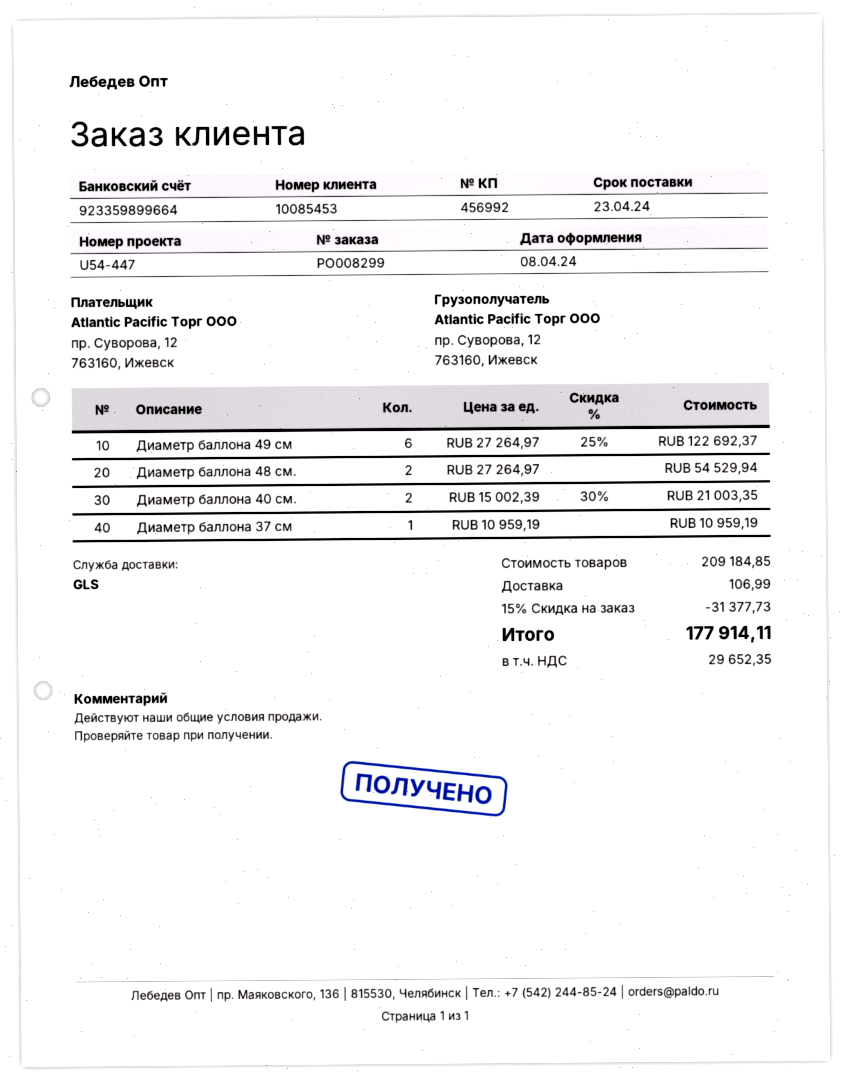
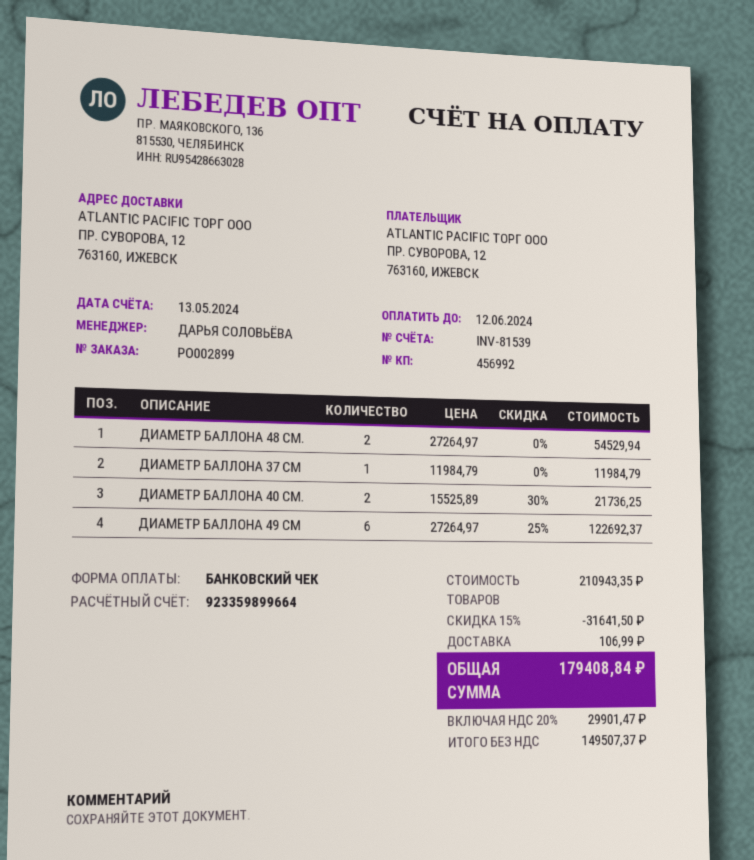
order number: PO008299 -> PO002899
Диаметр баллона 40 см.: 2 x 15002.39 - 30% = 21003.35 -> 2 x 15525.89 - 30% = 21736.25
Диаметр баллона 37 см: 1 x 10959.19 = 10959.19 -> 1 x 11984.79 = 11984.79
subtotal: 209184.85 -> 210943.35
discount: 15% = 31377.73 -> 15% = 31641.50
tax: 29652.35 -> 29901.47
total: 177914.11 -> 179408.84

